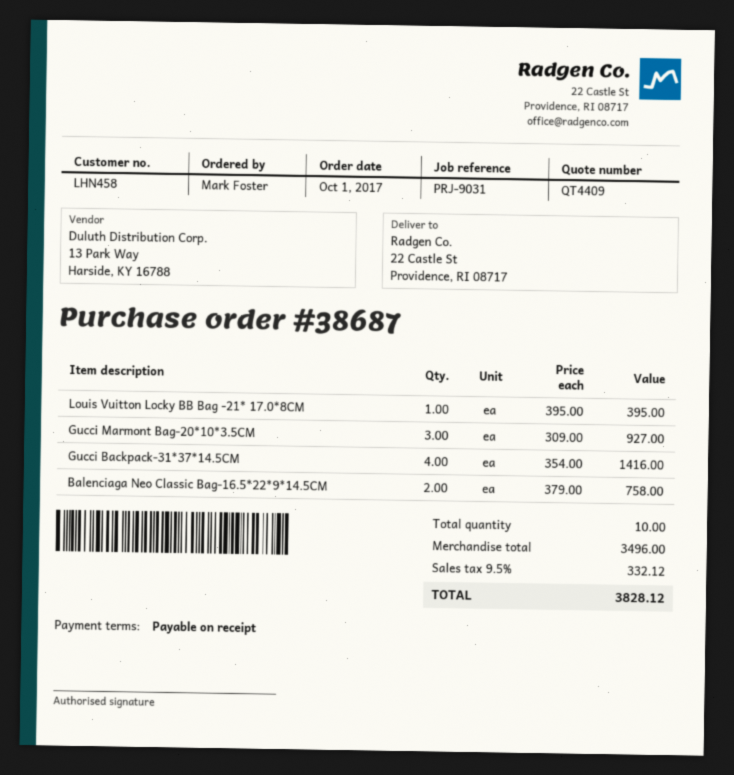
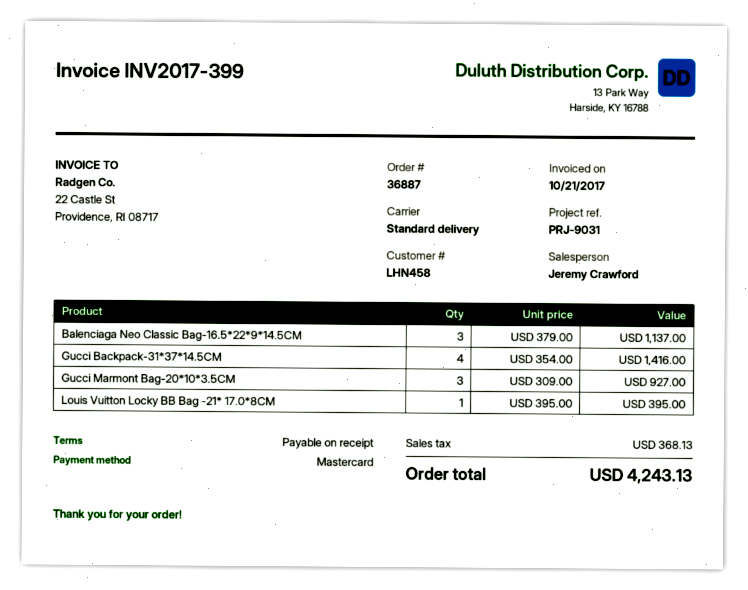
order number: 38687 -> 36887
Balenciaga Neo Classic Bag-16.5*22*9*14.5CM: 2 x 379.00 = 758.00 -> 3 x 379.00 = 1137.00
tax: 332.12 -> 368.13
total: 3828.12 -> 4243.13

